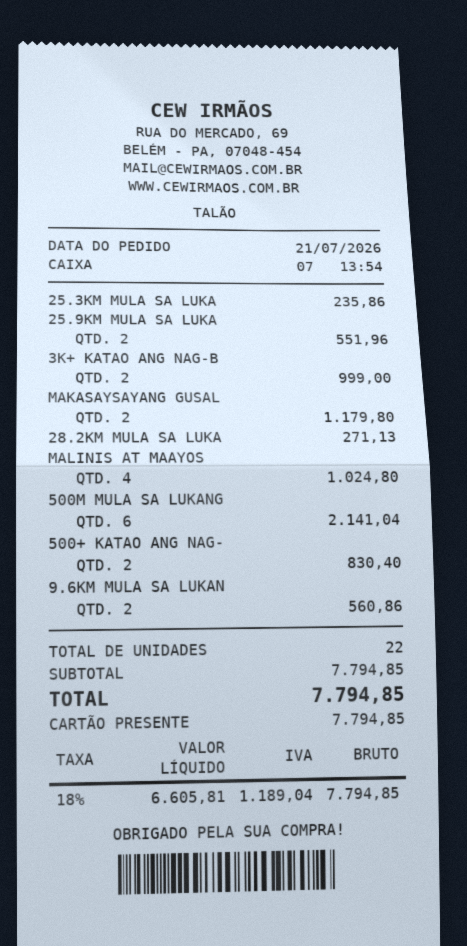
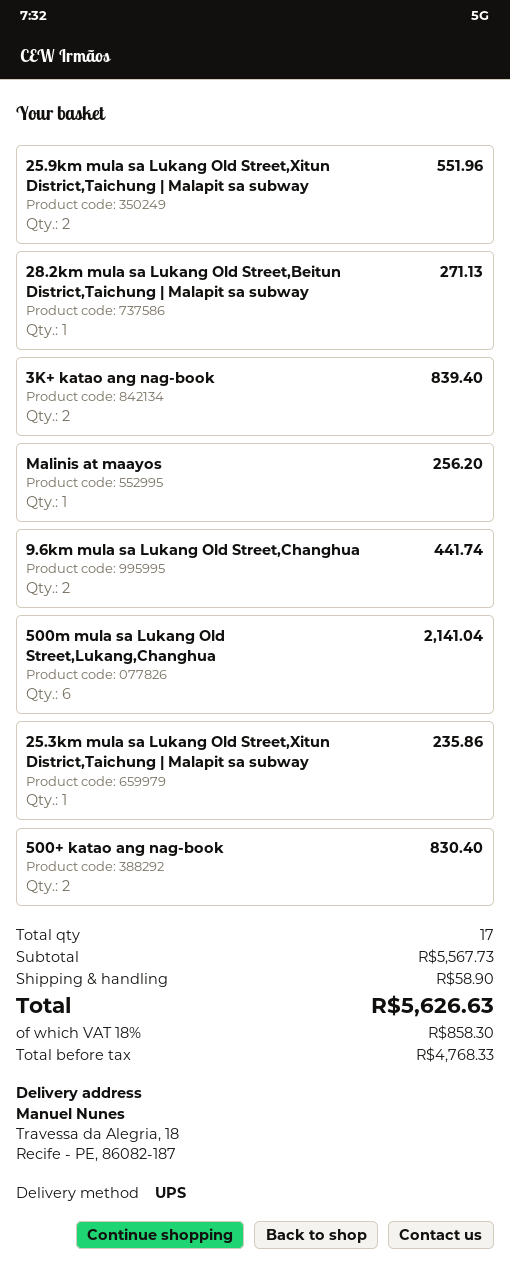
3K+ KATAO ANG NAG-B: 2 for 999.00 -> 2 for 839.40
MAKASAYSAYANG GUSAL: 2 for 1179.80 -> none
MALINIS AT MAAYOS: 4 for 1024.80 -> 1 for 256.20
9.6KM MULA SA LUKAN: 2 for 560.86 -> 2 for 441.74
total quantity: 22 -> 17
subtotal: 7794.85 -> 5567.73
shipping: none -> 58.90
net: 6605.81 -> 4768.33
tax: 18% = 1189.04 -> 18% = 858.30
total: 7794.85 -> 5626.63

